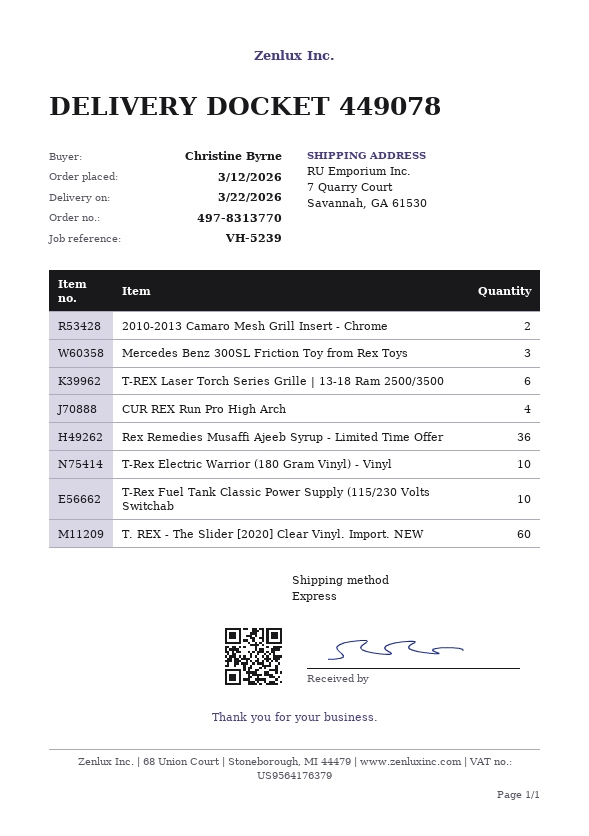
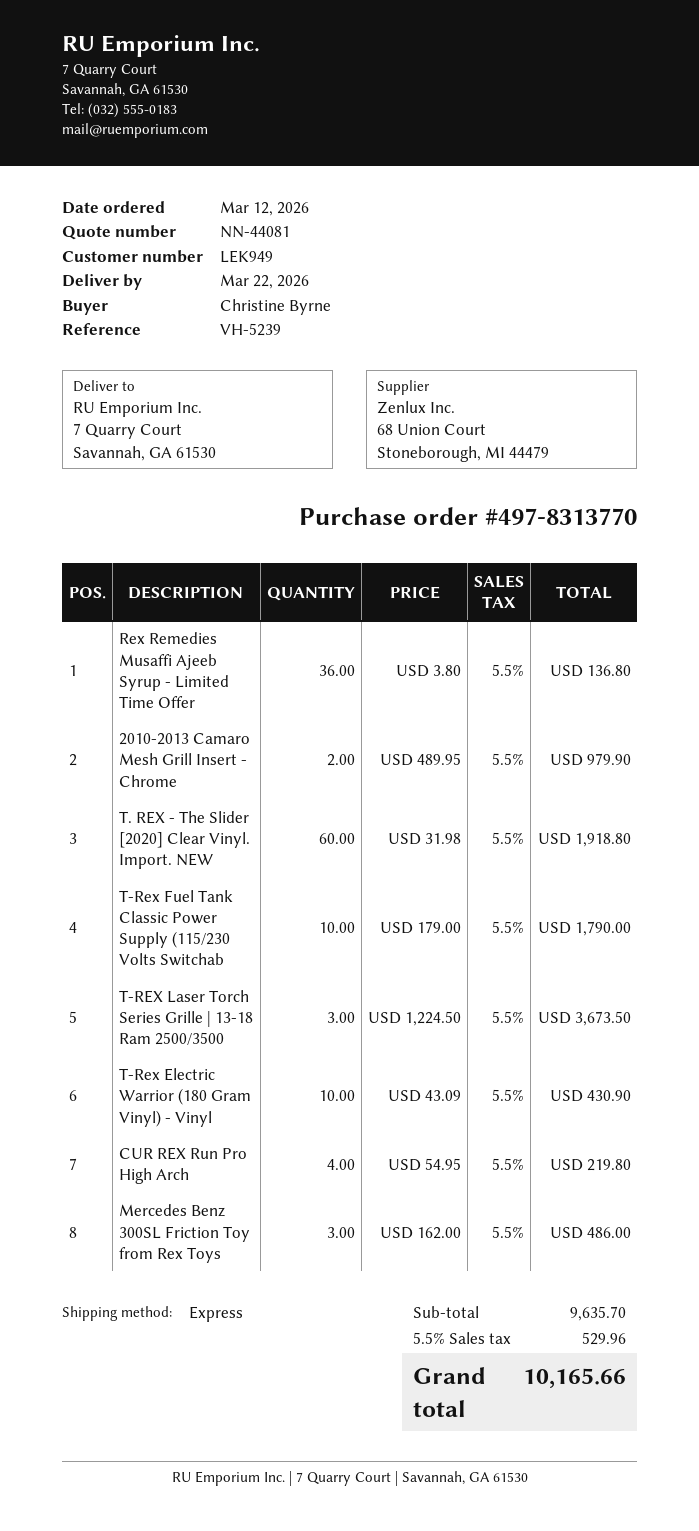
T-REX Laser Torch Series Grille | 13-18 Ram 2500/3500: 6 -> 3

